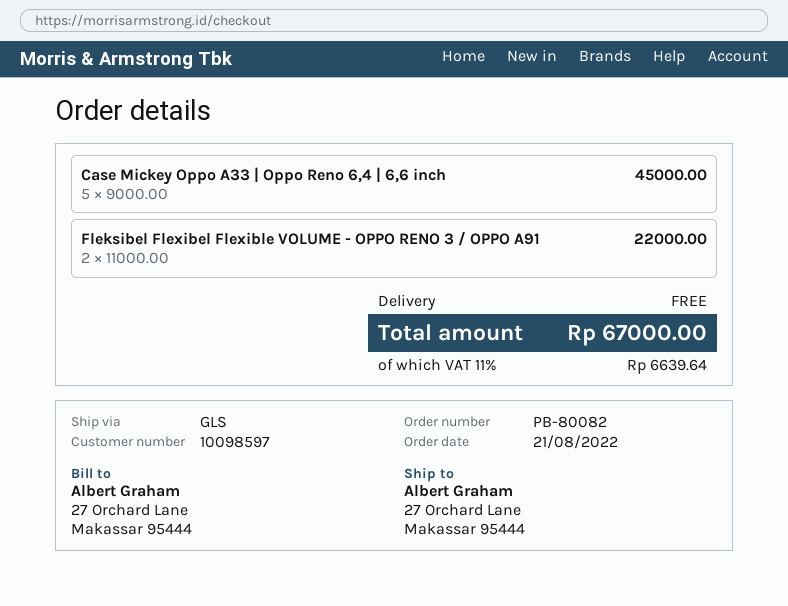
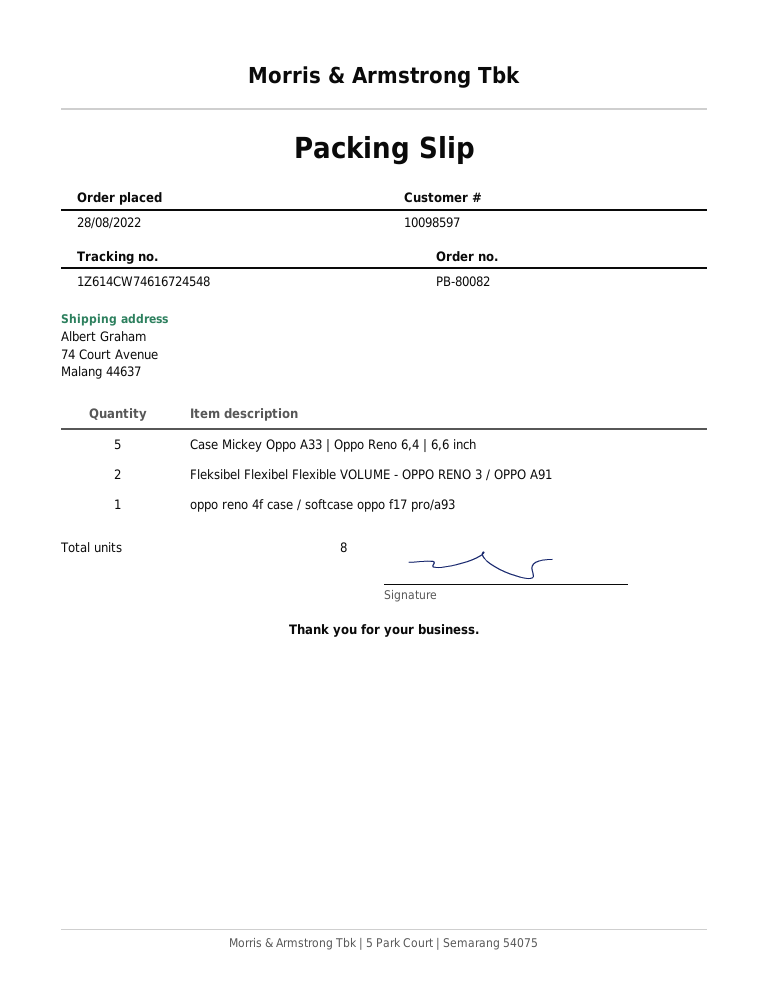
order date: 2022-08-21 -> 2022-08-28
ship to: 27 Orchard Lane, Makassar 95444 -> 74 Court Avenue, Malang 44637
oppo reno 4f case / softcase oppo f17 pro/a93: none -> 1

